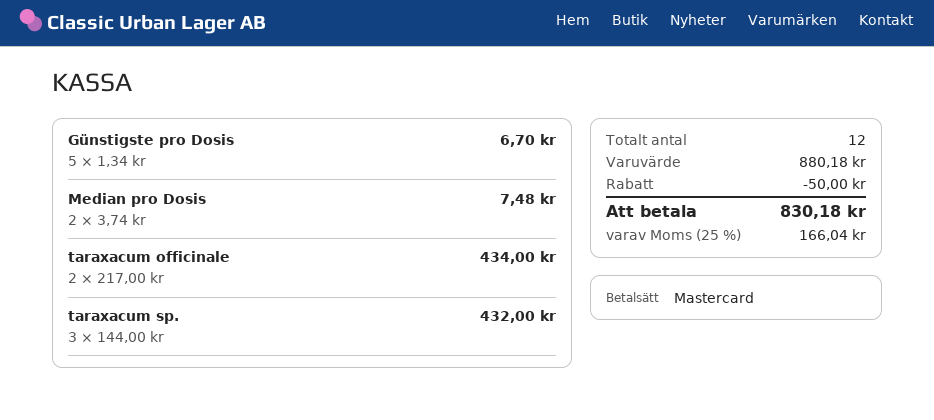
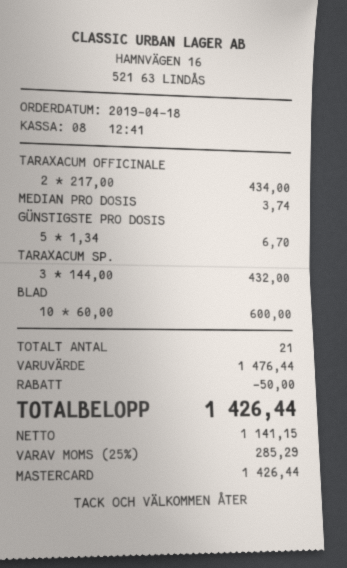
Median pro Dosis: 2 x 3.74 = 7.48 -> 1 x 3.74 = 3.74
BLAD: none -> 10 x 60.00 = 600.00
total quantity: 12 -> 21
subtotal: 880.18 -> 1476.44
tax: 25% = 166.04 -> 25% = 285.29
total: 830.18 -> 1426.44

